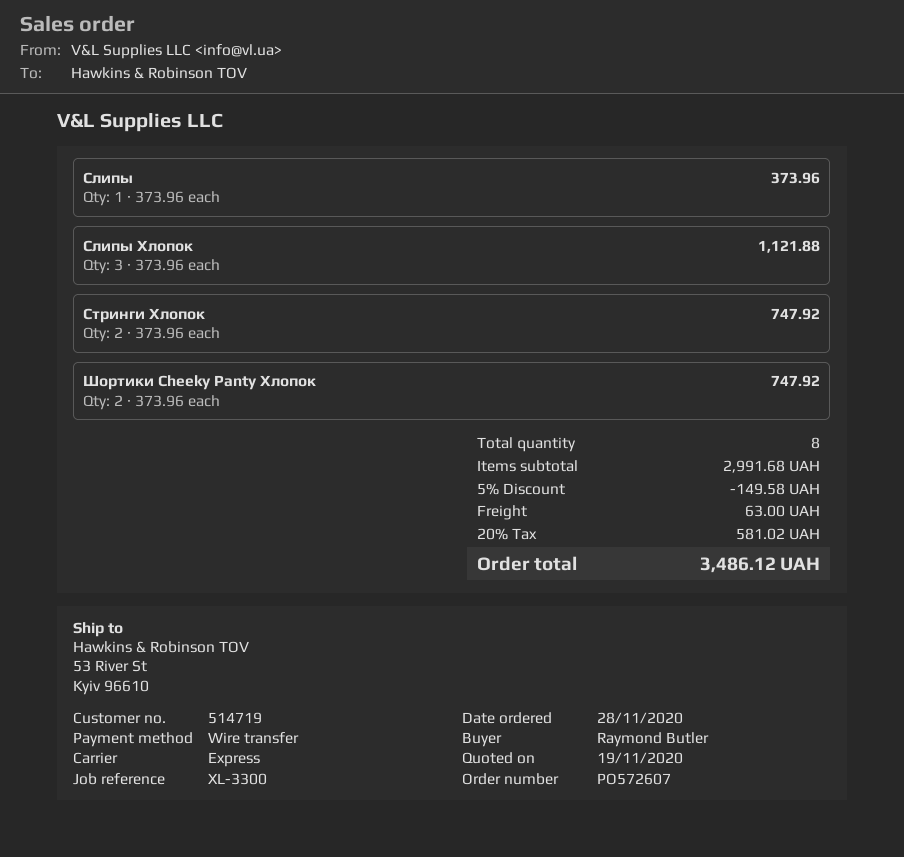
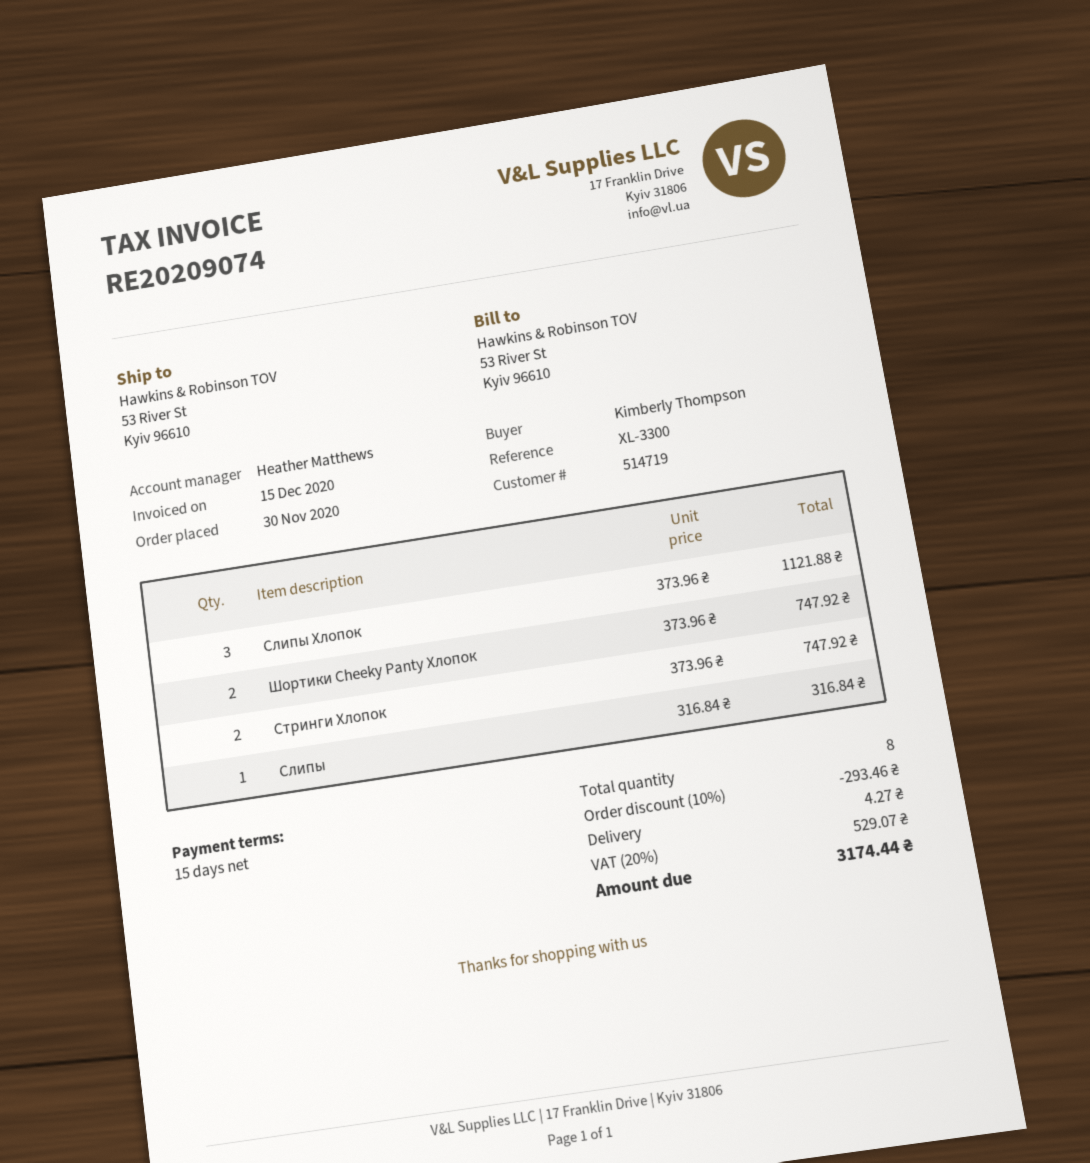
order date: 2020-11-28 -> 2020-11-30
ordered by: Raymond Butler -> Kimberly Thompson
Слипы: 1 x 373.96 = 373.96 -> 1 x 316.84 = 316.84
discount: 5% = 149.58 -> 10% = 293.46
shipping: 63.00 -> 4.27
tax: 20% = 581.02 -> 20% = 529.07
total: 3486.12 -> 3174.44

